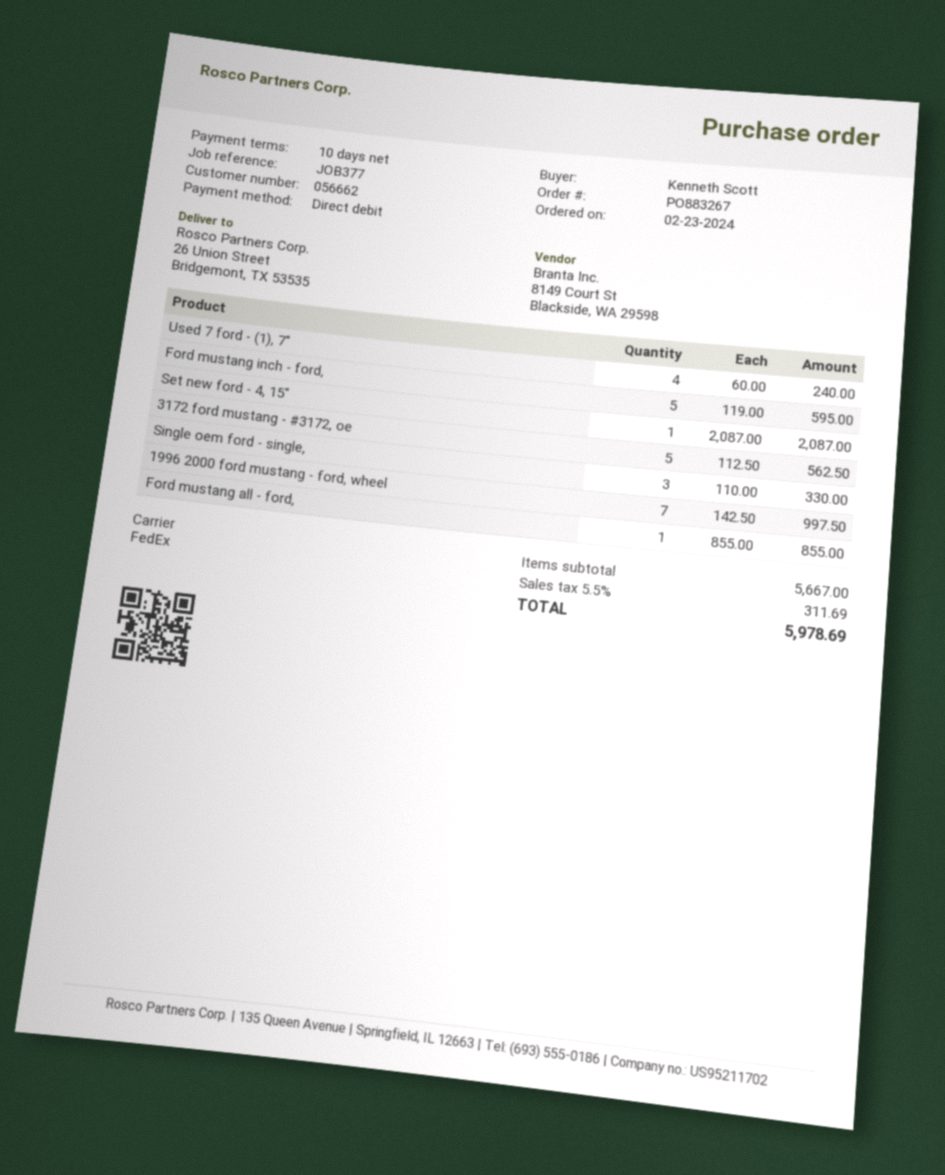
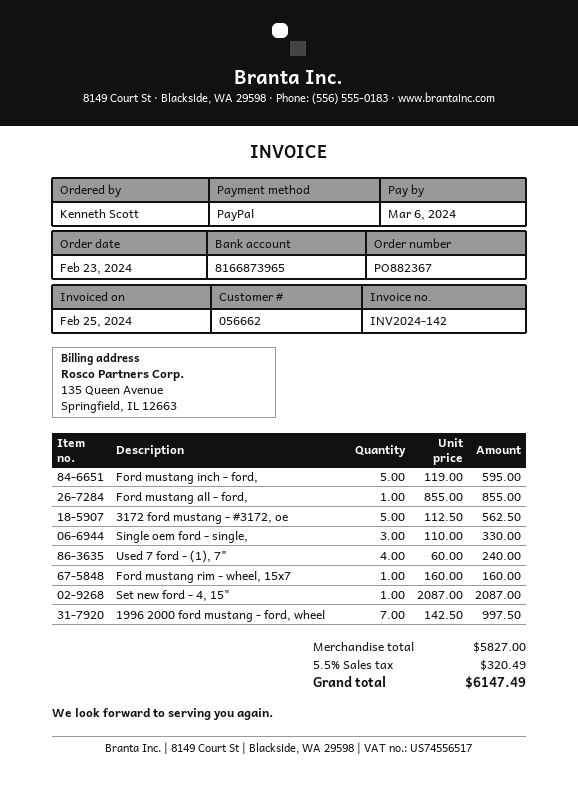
order number: PO883267 -> PO882367
payment method: direct debit -> PayPal
Ford mustang rim - wheel, 15x7: none -> 1 x 160.00 = 160.00
subtotal: 5667.00 -> 5827.00
tax: 5.5% = 311.69 -> 5.5% = 320.49
total: 5978.69 -> 6147.49

